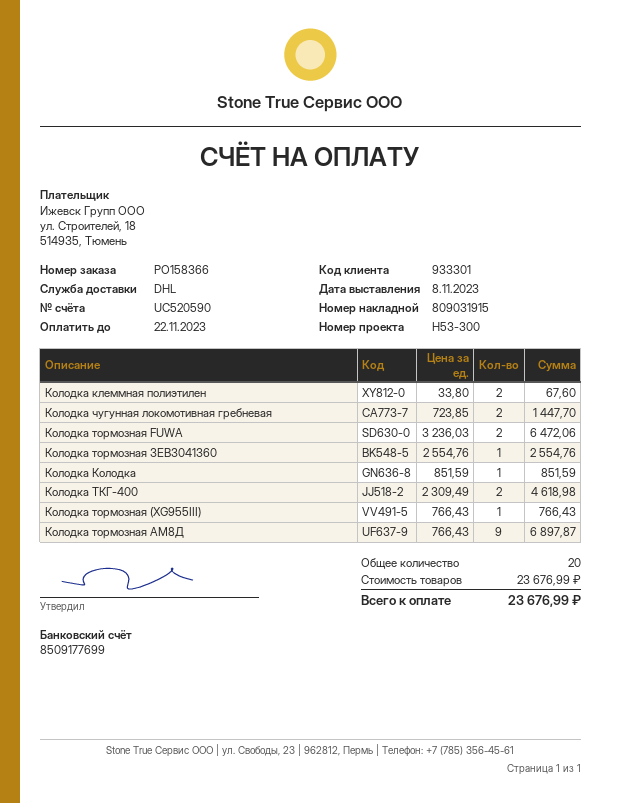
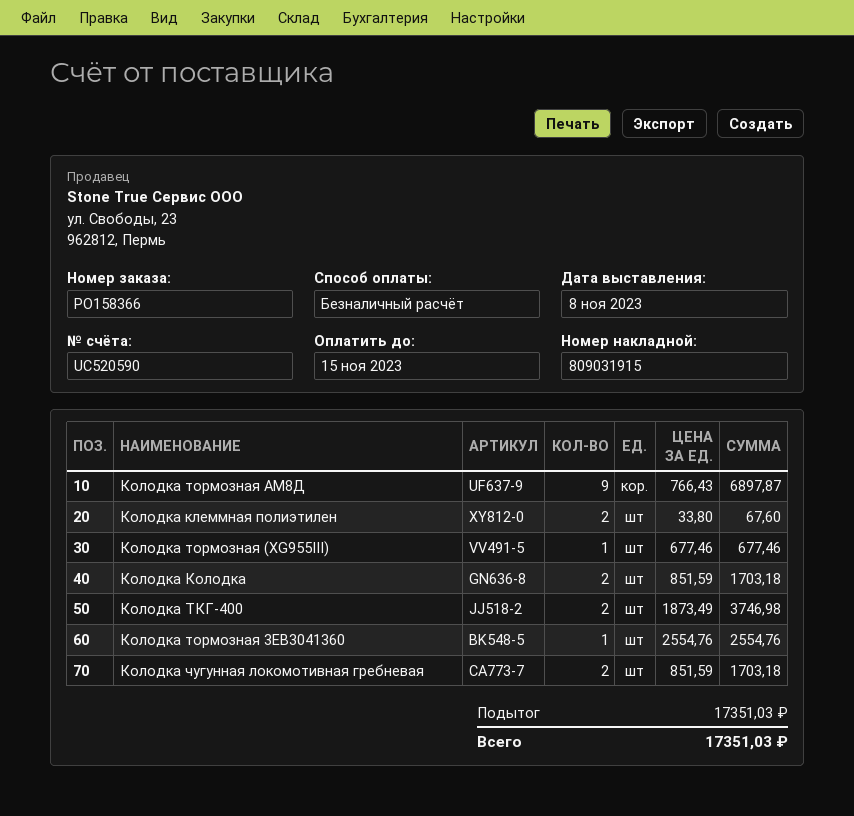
due date: 2023-11-22 -> 2023-11-15
Колодка чугунная локомотивная гребневая: 2 x 723.85 = 1447.70 -> 2 x 851.59 = 1703.18
Колодка тормозная FUWA: 2 x 3236.03 = 6472.06 -> none
Колодка Колодка: 1 x 851.59 = 851.59 -> 2 x 851.59 = 1703.18
Колодка ТКГ-400: 2 x 2309.49 = 4618.98 -> 2 x 1873.49 = 3746.98
Колодка тормозная (XG955III): 1 x 766.43 = 766.43 -> 1 x 677.46 = 677.46
subtotal: 23676.99 -> 17351.03
total: 23676.99 -> 17351.03

